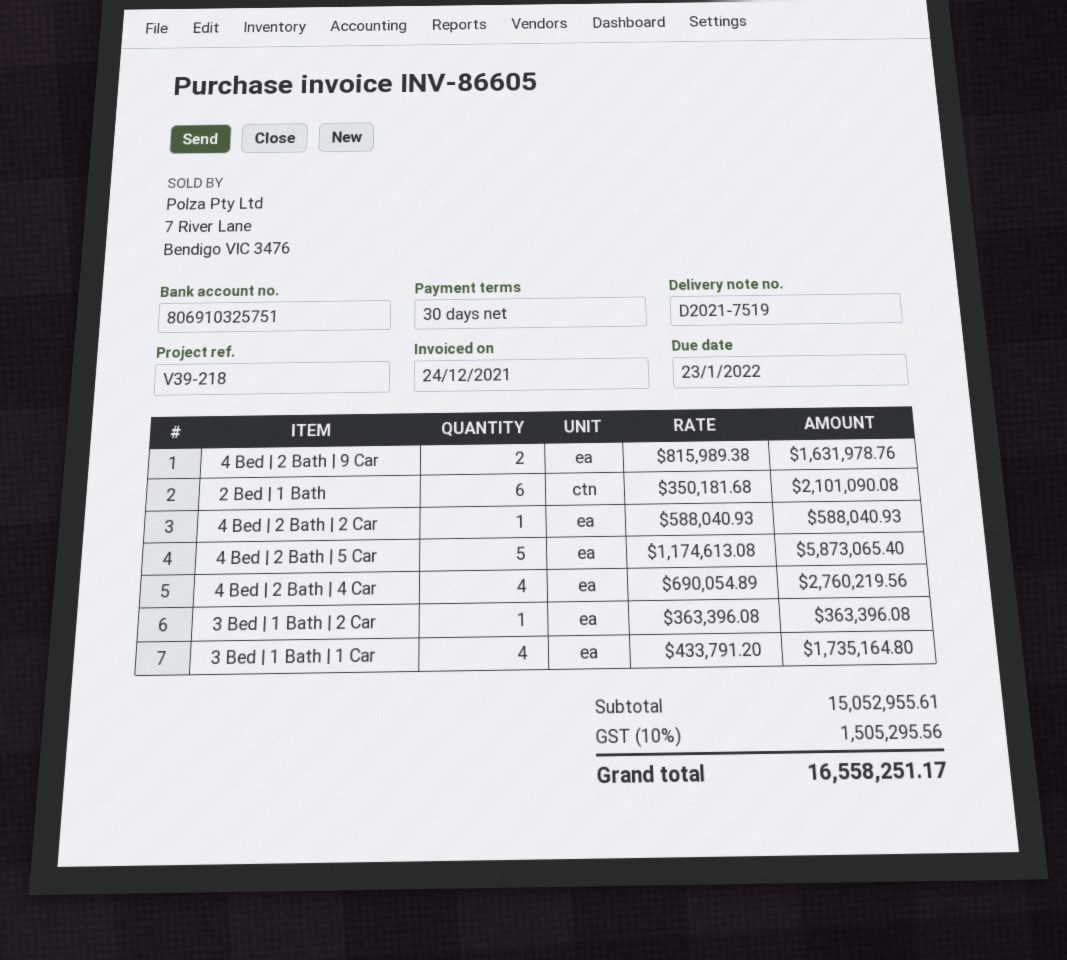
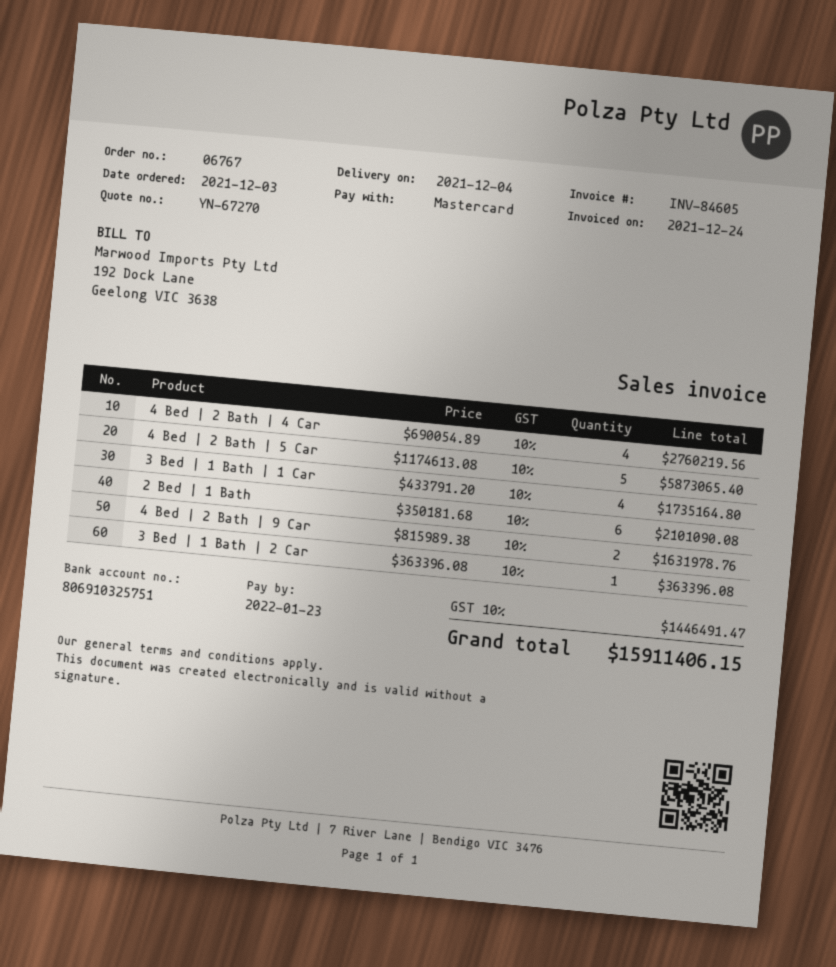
invoice number: INV-86605 -> INV-84605
4 Bed | 2 Bath | 2 Car: 1 x 588040.93 = 588040.93 -> none
tax: 10% = 1505295.56 -> 10% = 1446491.47
total: 16558251.17 -> 15911406.15

